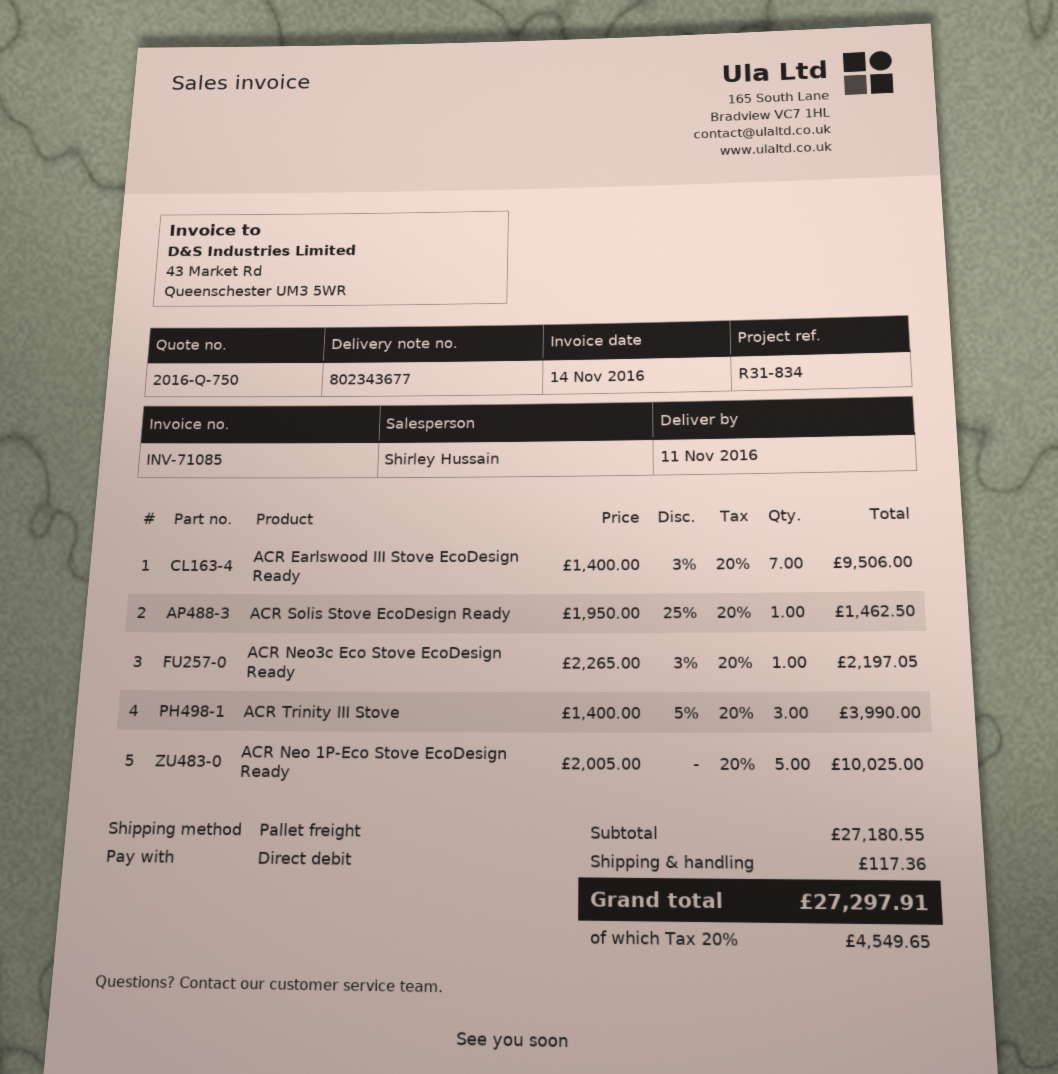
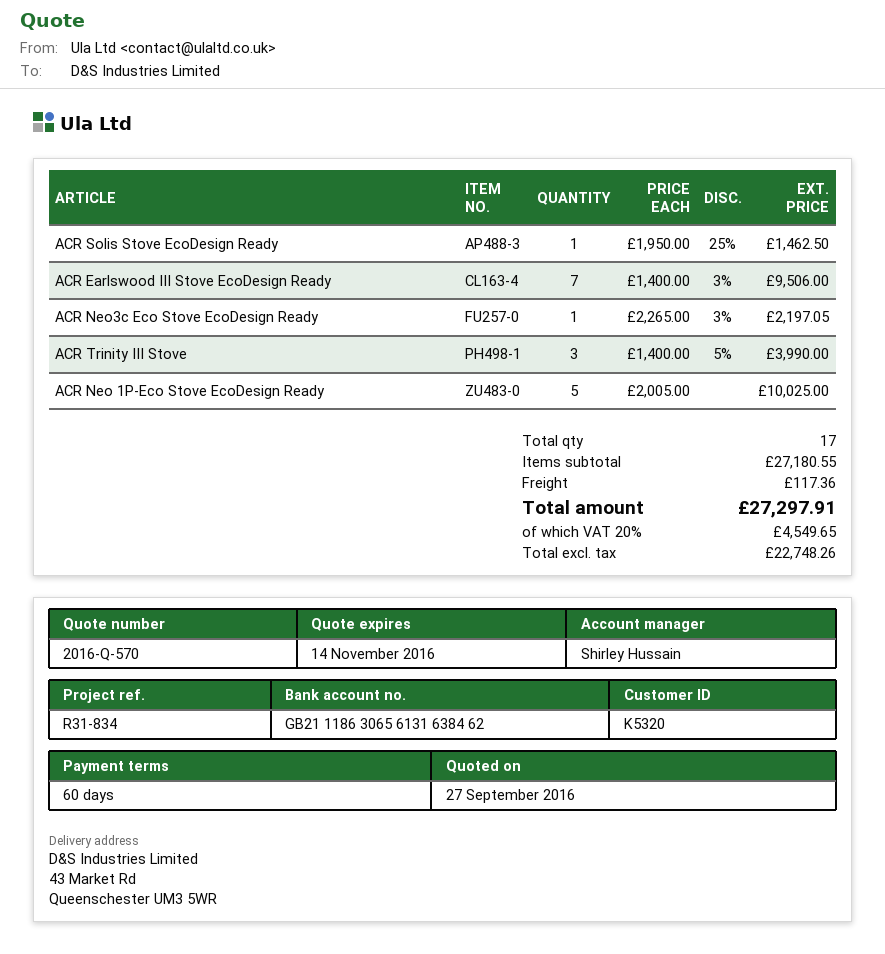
quote number: 2016-Q-750 -> 2016-Q-570

